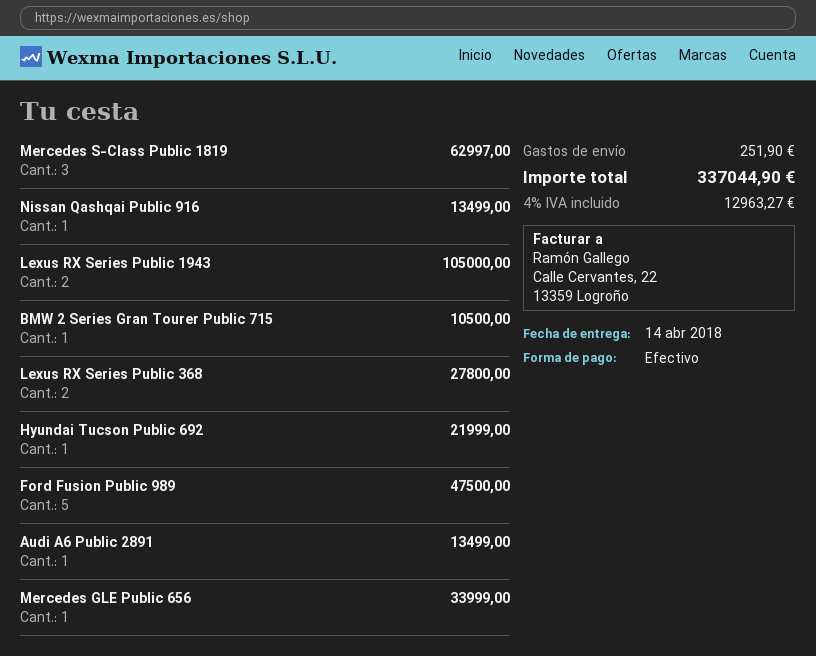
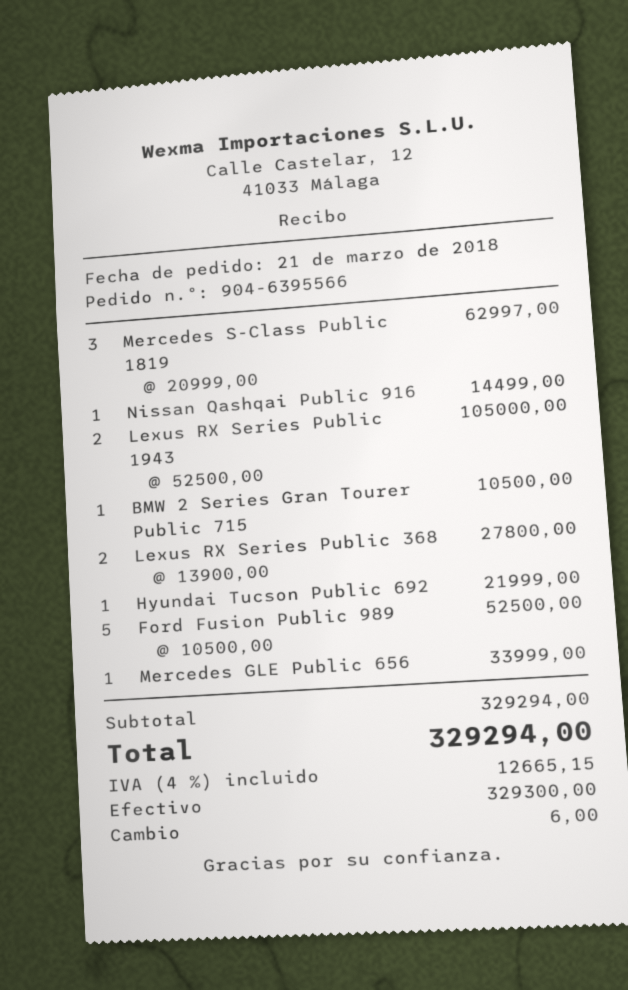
Nissan Qashqai Public 916: 1 for 13499.00 -> 1 for 14499.00
Ford Fusion Public 989: 5 for 47500.00 -> 5 for 52500.00
Audi A6 Public 2891: 1 for 13499.00 -> none
shipping: 251.90 -> none
tax: 4% = 12963.27 -> 4% = 12665.15
total: 337044.90 -> 329294.00

